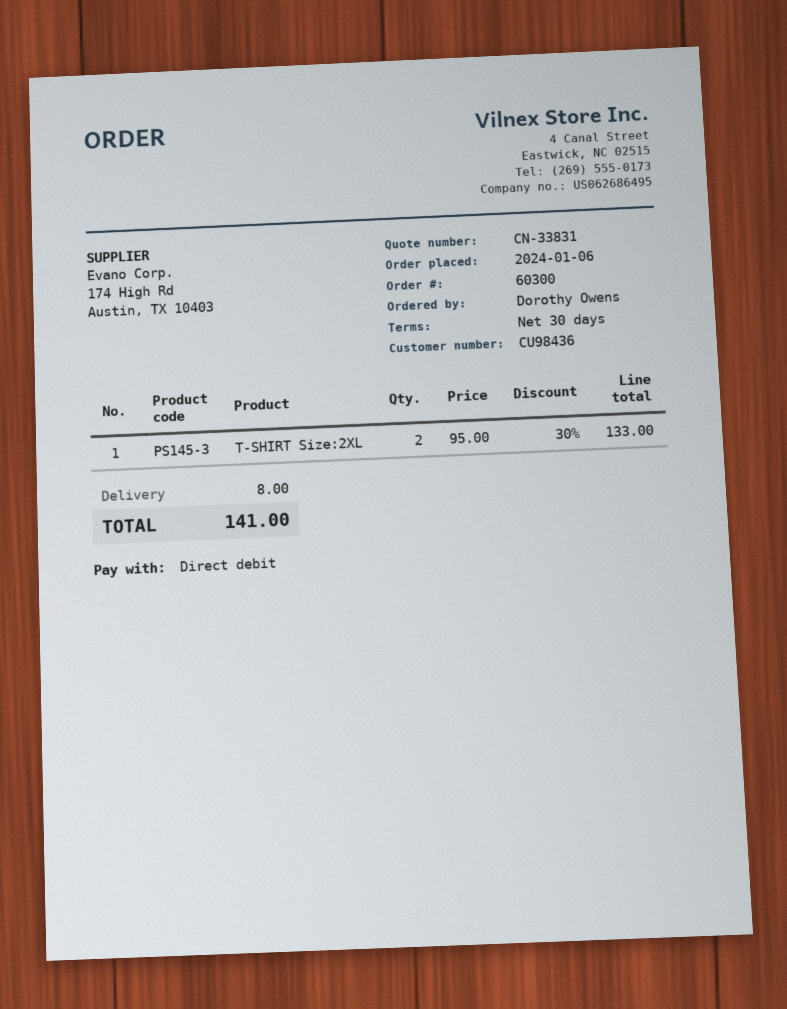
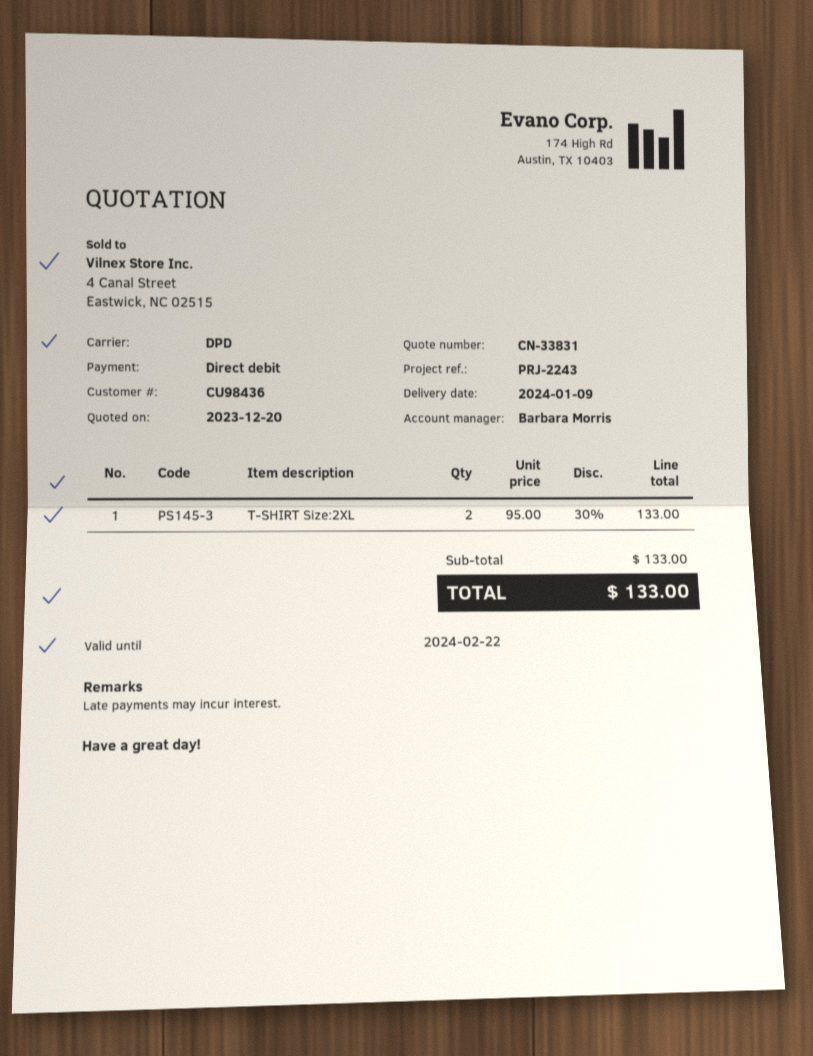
shipping: 8.00 -> none
total: 141.00 -> 133.00

